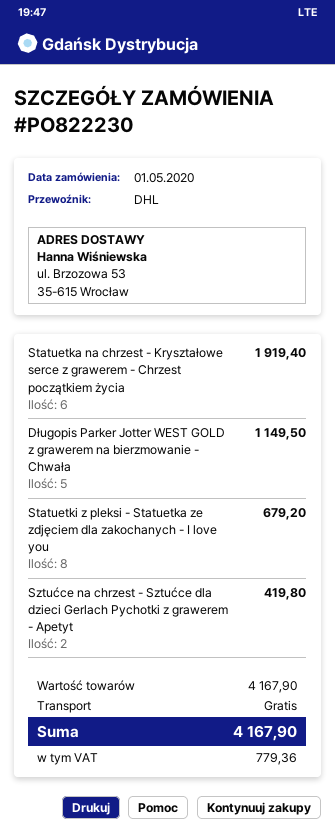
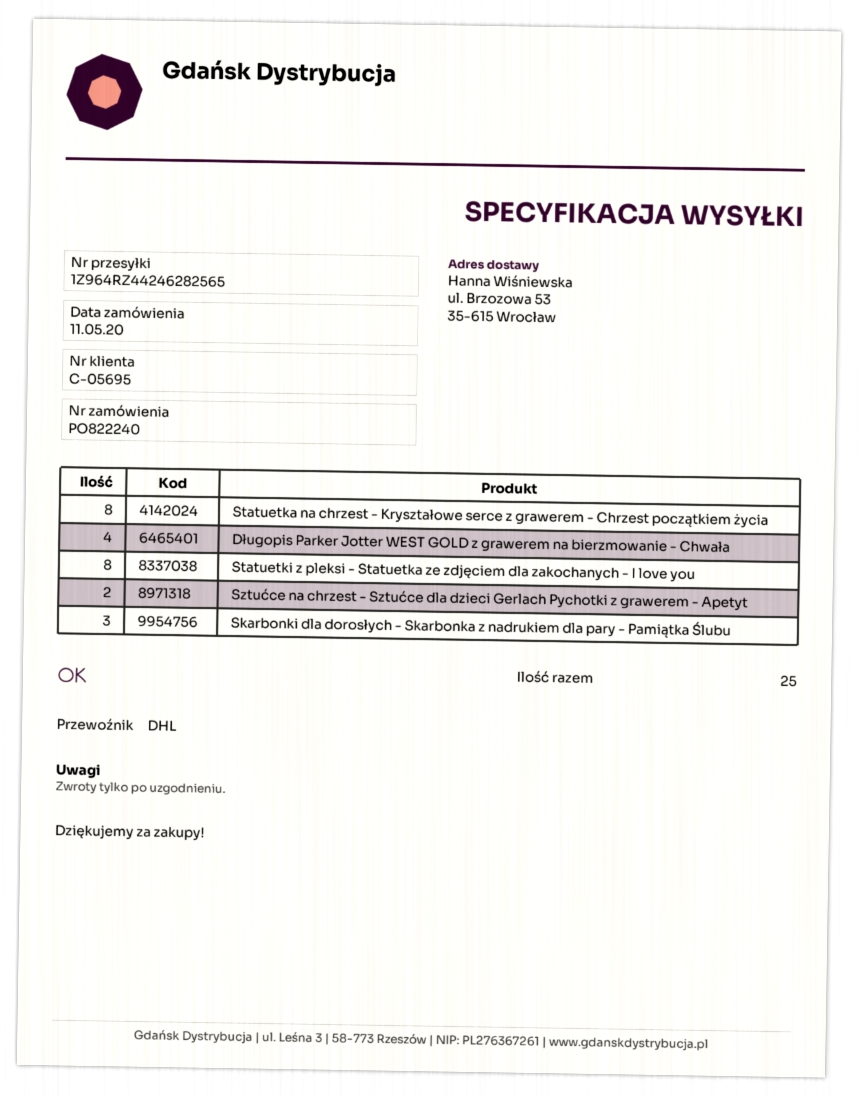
order number: PO822230 -> PO822240
order date: 2020-05-01 -> 2020-05-11
Statuetka na chrzest - Kryształowe serce z grawerem - Chrzest początkiem życia: 6 -> 8
Długopis Parker Jotter WEST GOLD z grawerem na bierzmowanie - Chwała: 5 -> 4
Skarbonki dla dorosłych - Skarbonka z nadrukiem dla pary - Pamiątka Ślubu: none -> 3

